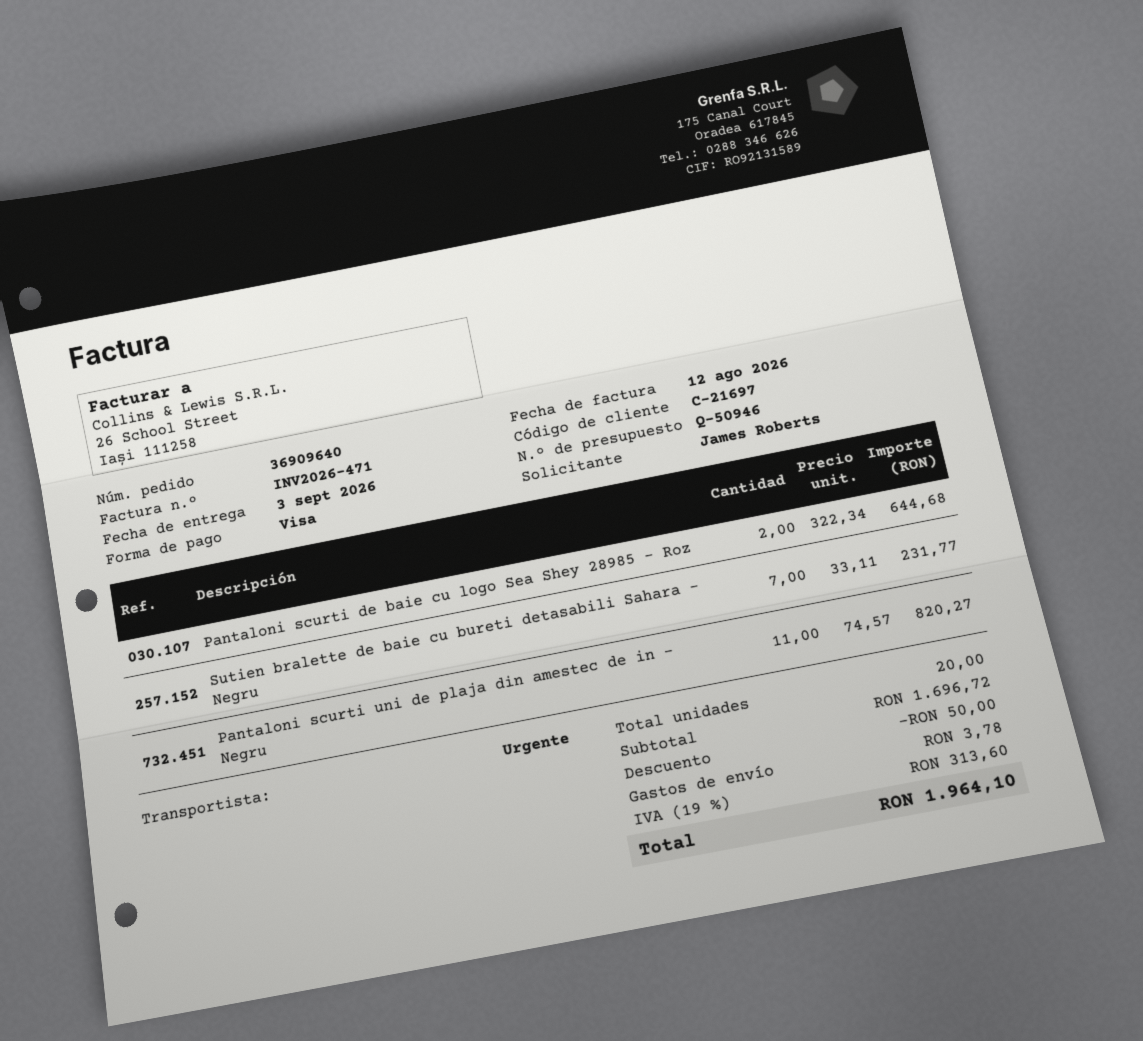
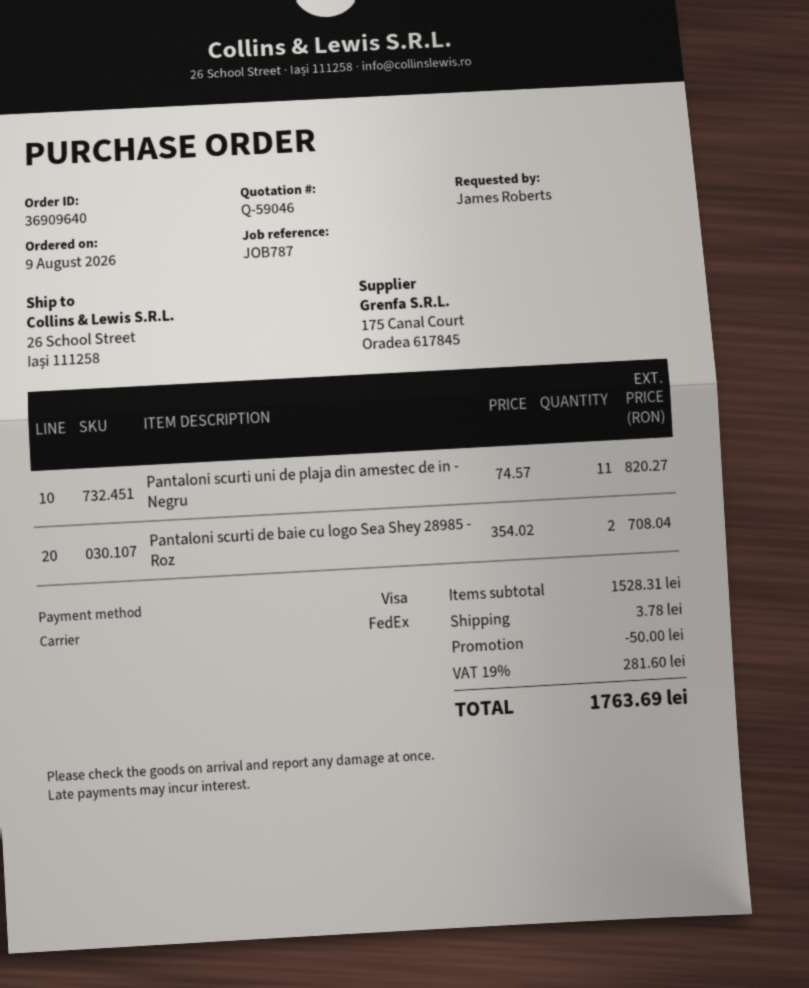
quote number: Q-50946 -> Q-59046
shipping method: express -> FedEx
Pantaloni scurti de baie cu logo Sea Shey 28985 - Roz: 2 x 322.34 = 644.68 -> 2 x 354.02 = 708.04
Sutien bralette de baie cu bureti detasabili Sahara - Negru: 7 x 33.11 = 231.77 -> none
subtotal: 1696.72 -> 1528.31
tax: 19% = 313.60 -> 19% = 281.60
total: 1964.10 -> 1763.69

